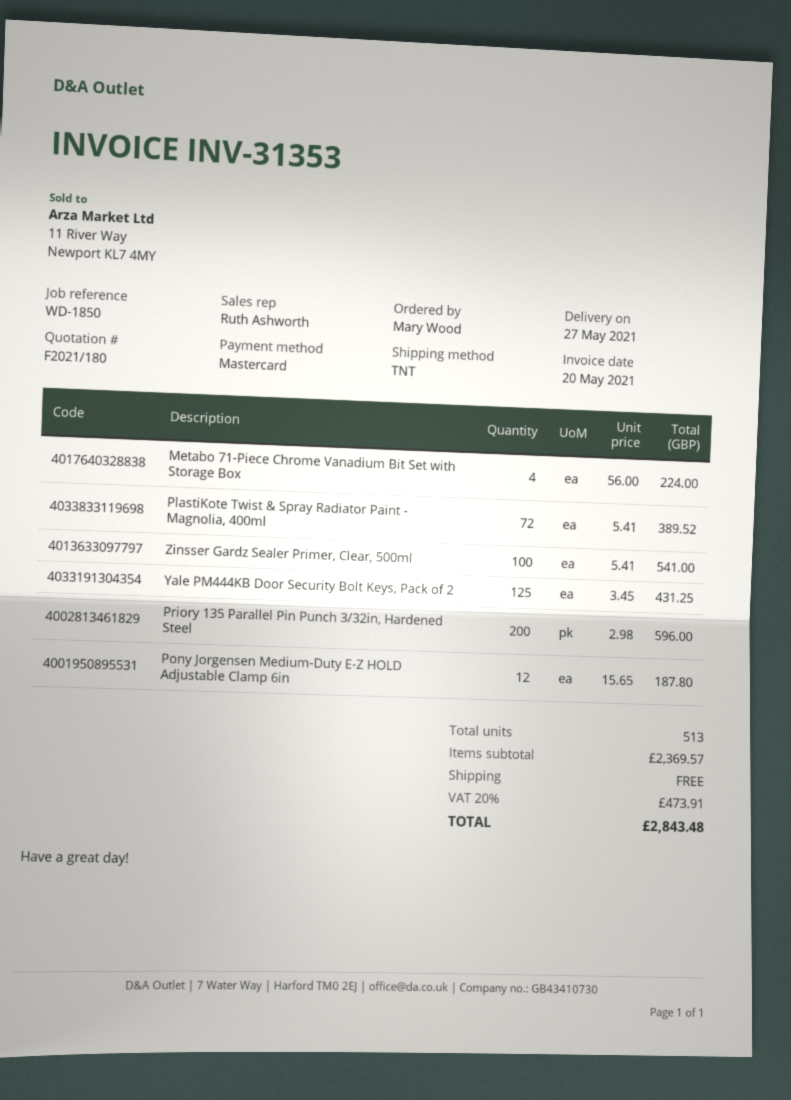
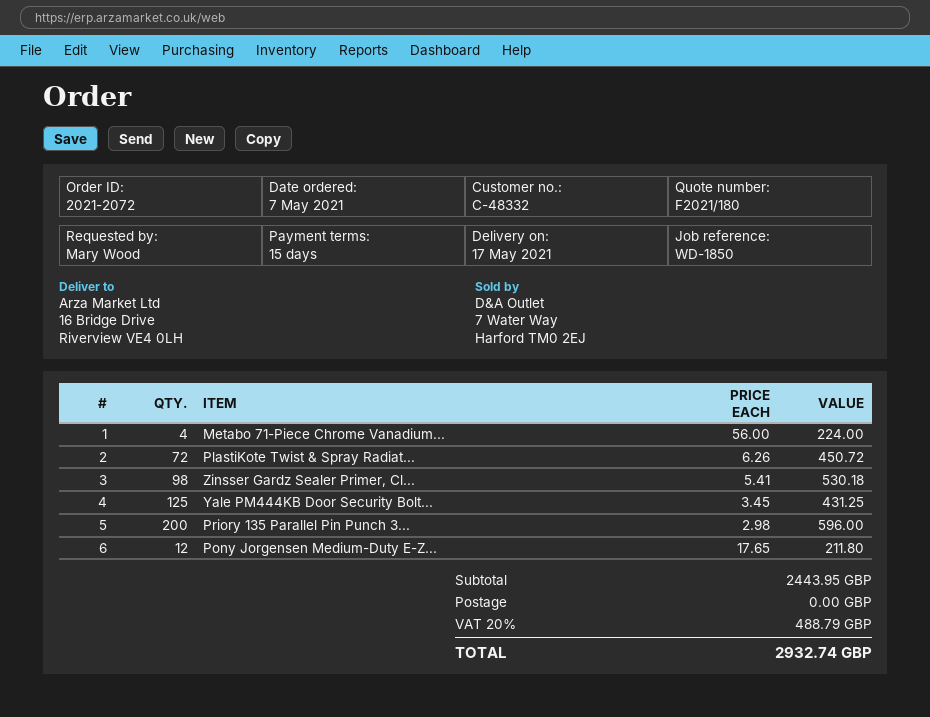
delivery date: 2021-05-27 -> 2021-05-17
PlastiKote Twist & Spray Radiator Paint - Magnolia, 400ml: 72 x 5.41 = 389.52 -> 72 x 6.26 = 450.72
Zinsser Gardz Sealer Primer, Clear, 500ml: 100 x 5.41 = 541.00 -> 98 x 5.41 = 530.18
Pony Jorgensen Medium-Duty E-Z HOLD Adjustable Clamp 6in: 12 x 15.65 = 187.80 -> 12 x 17.65 = 211.80
subtotal: 2369.57 -> 2443.95
tax: 20% = 473.91 -> 20% = 488.79
total: 2843.48 -> 2932.74

